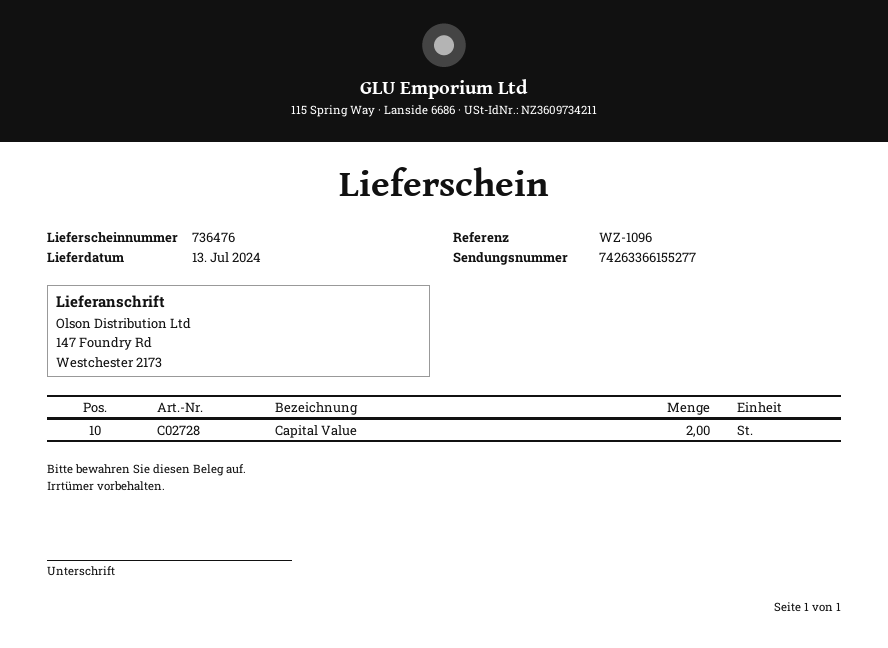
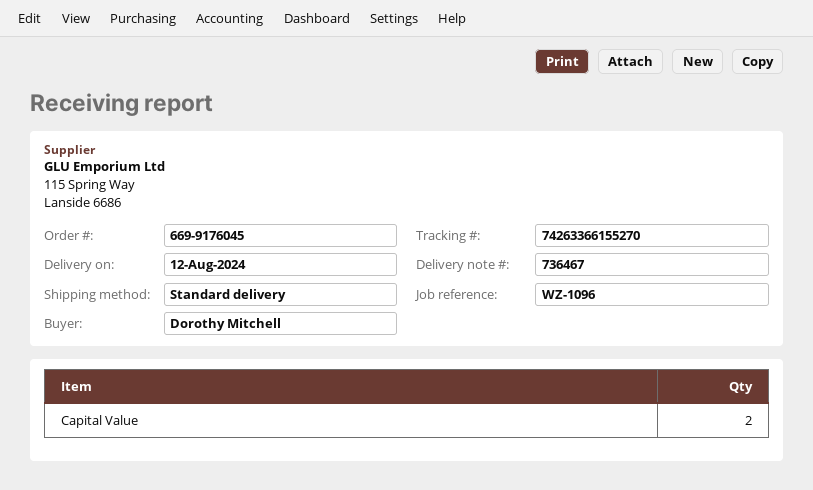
delivery note number: 736476 -> 736467
delivery date: 2024-07-13 -> 2024-08-12
tracking number: 74263366155277 -> 74263366155270

